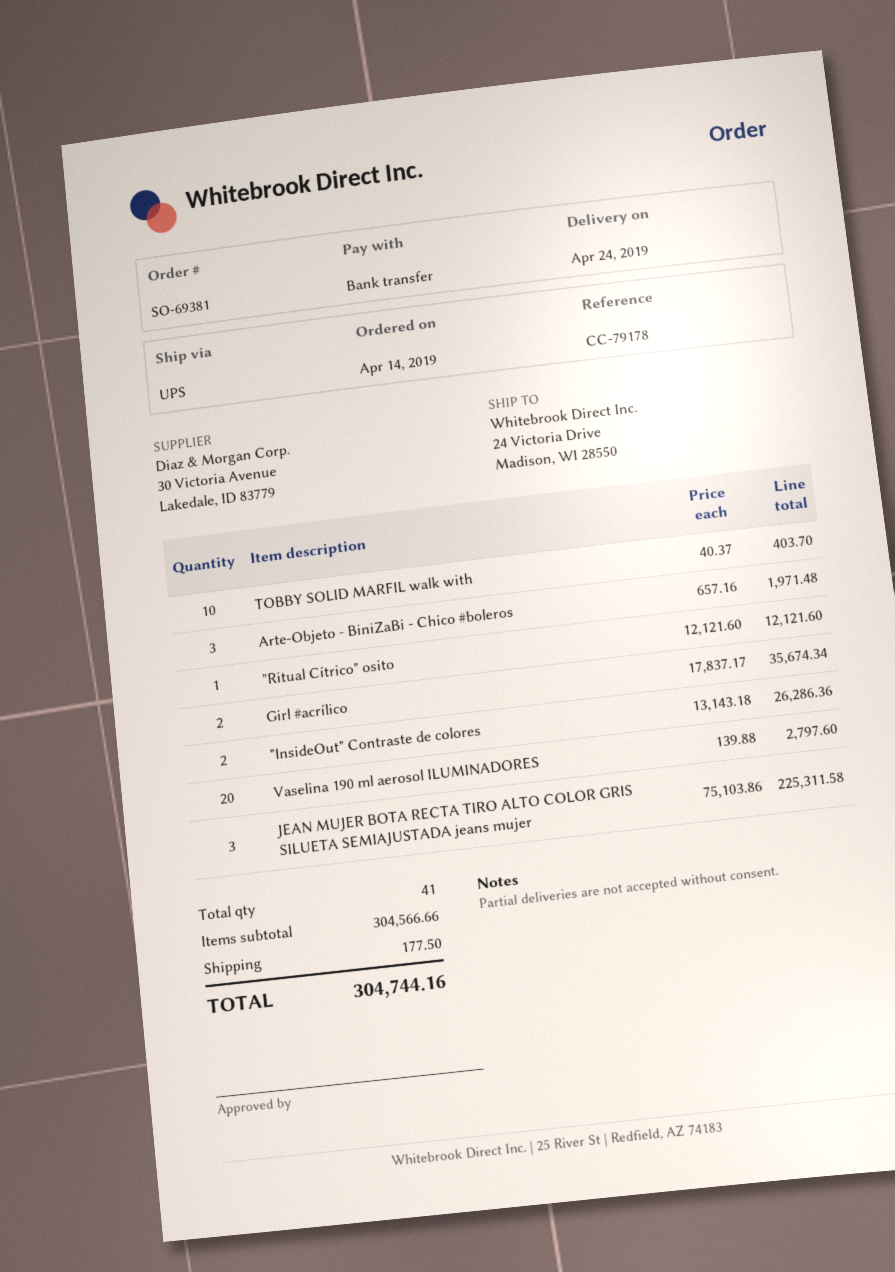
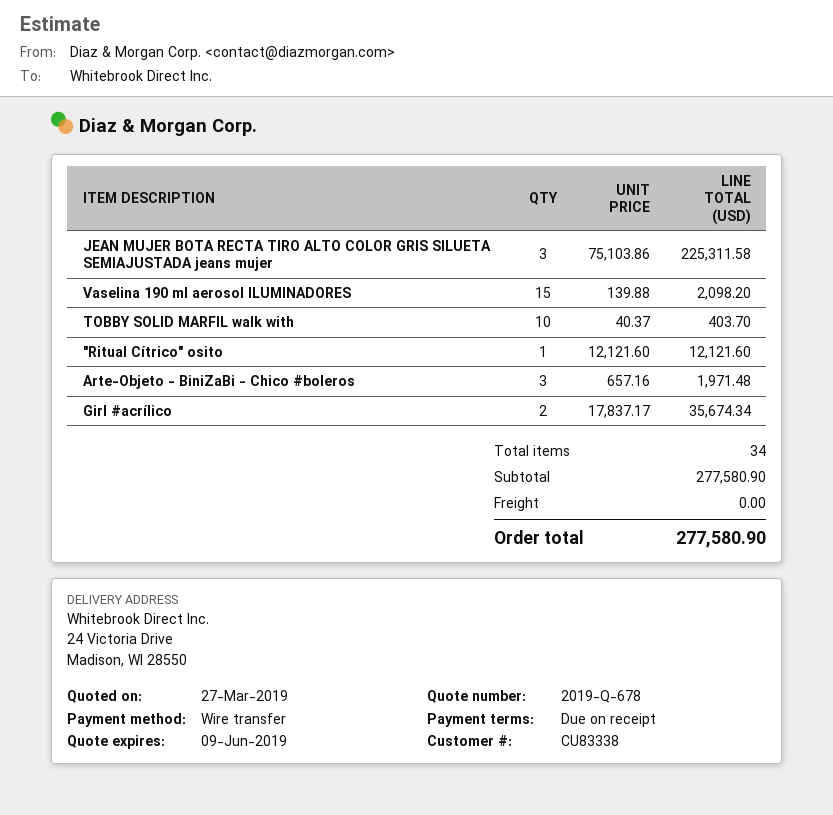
"InsideOut" Contraste de colores: 2 x 13143.18 = 26286.36 -> none
Vaselina 190 ml aerosol ILUMINADORES: 20 x 139.88 = 2797.60 -> 15 x 139.88 = 2098.20
total quantity: 41 -> 34
subtotal: 304566.66 -> 277580.90
shipping: 177.50 -> 0.00
total: 304744.16 -> 277580.90

